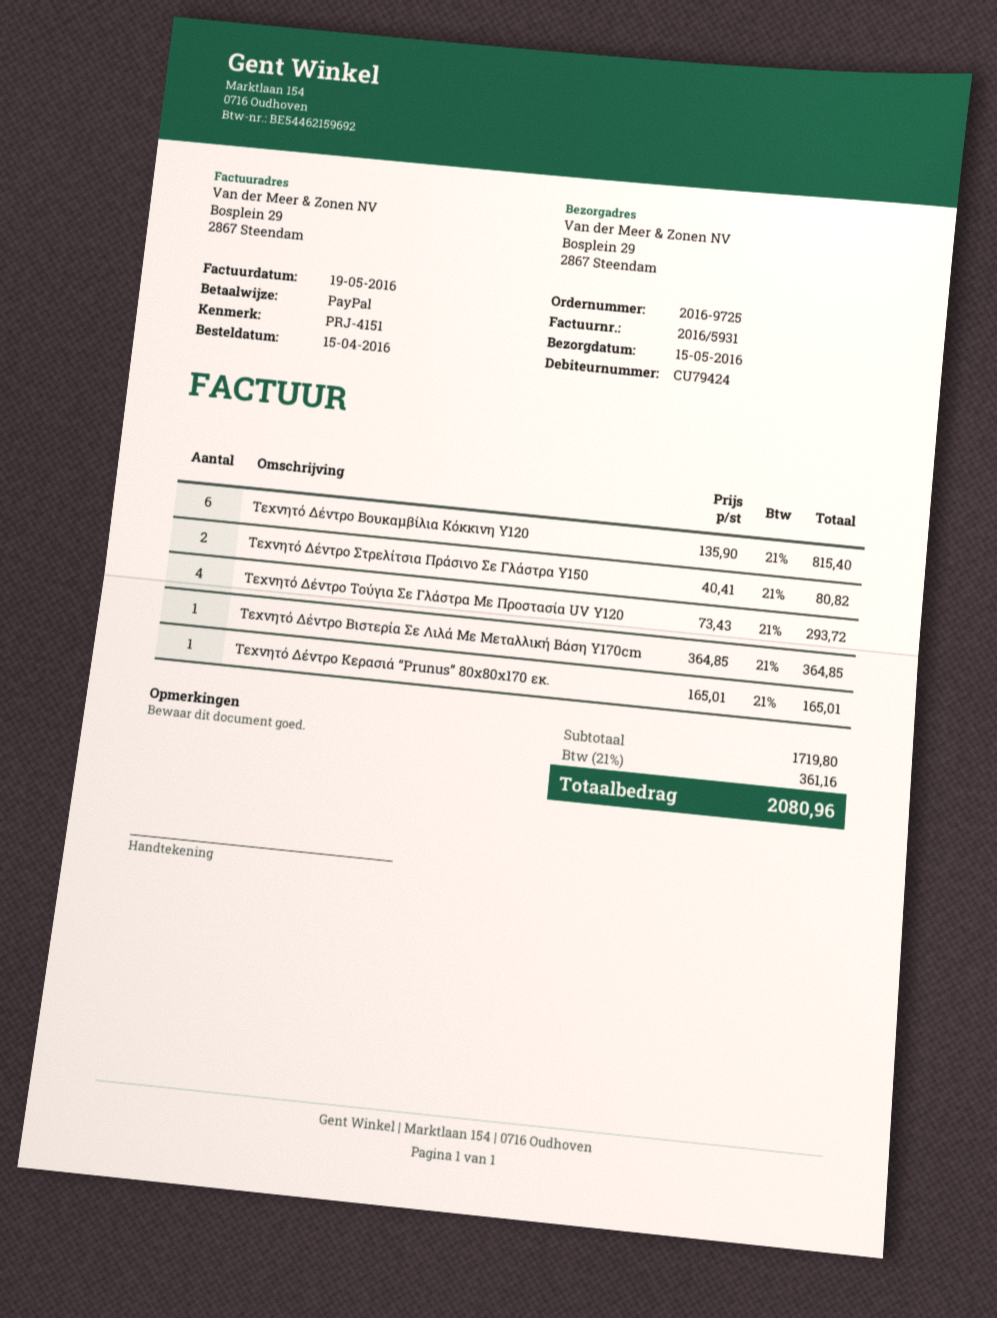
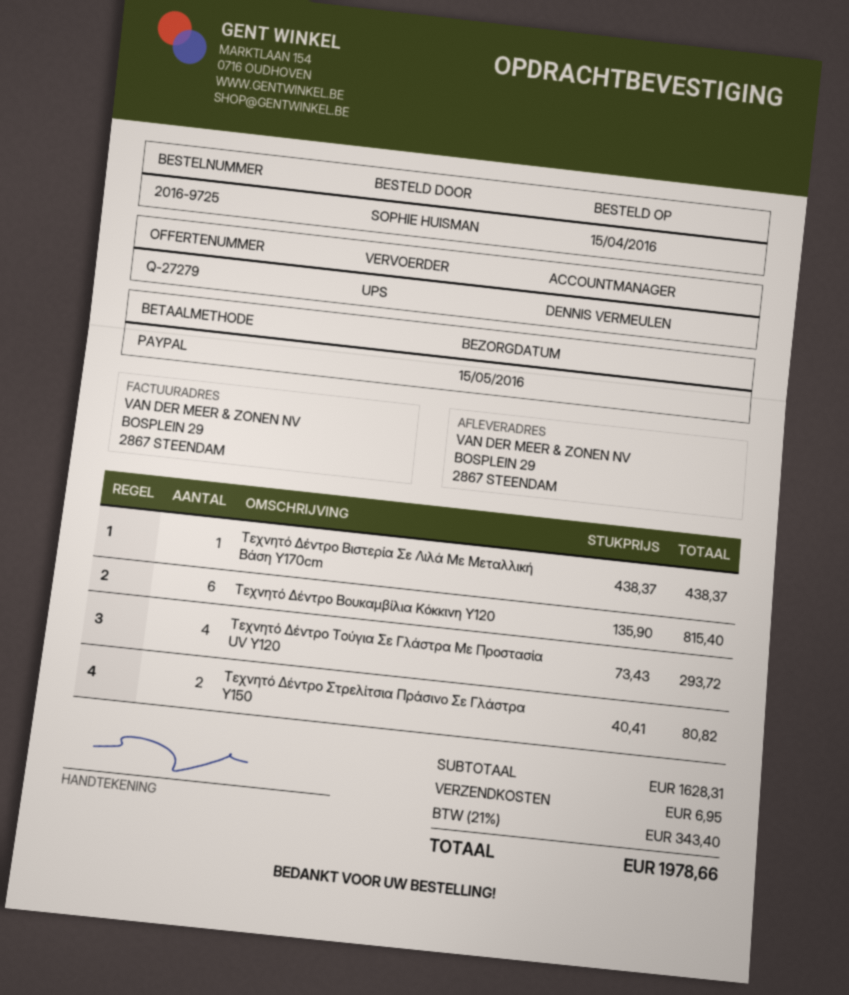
Τεχνητό Δέντρο Βιστερία Σε Λιλά Με Μεταλλική Βάση Y170cm: 1 x 364.85 = 364.85 -> 1 x 438.37 = 438.37
Τεχνητό Δέντρο Κερασιά “Prunus” 80x80x170 εκ.: 1 x 165.01 = 165.01 -> none
subtotal: 1719.80 -> 1628.31
shipping: none -> 6.95
tax: 21% = 361.16 -> 21% = 343.40
total: 2080.96 -> 1978.66

